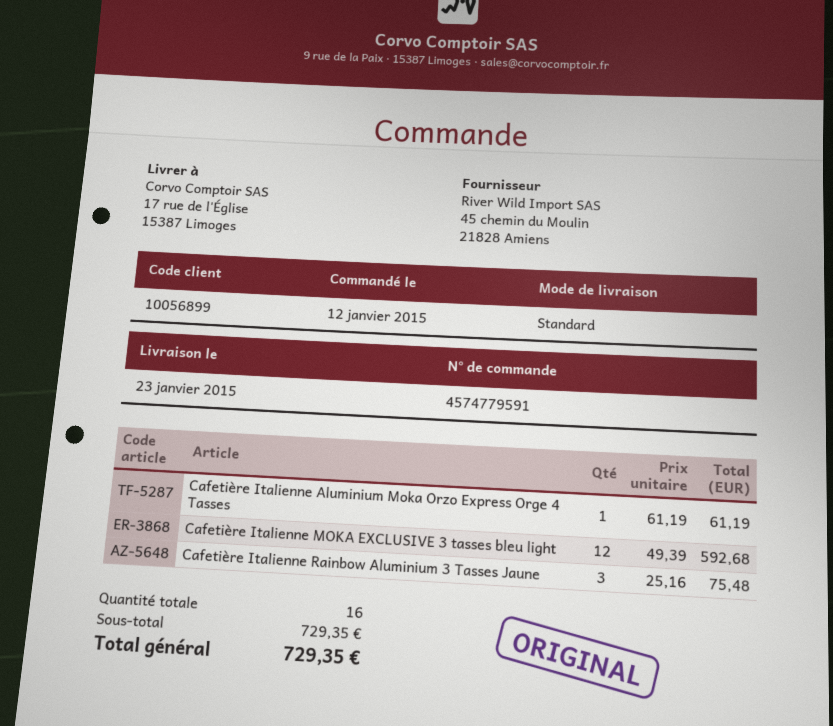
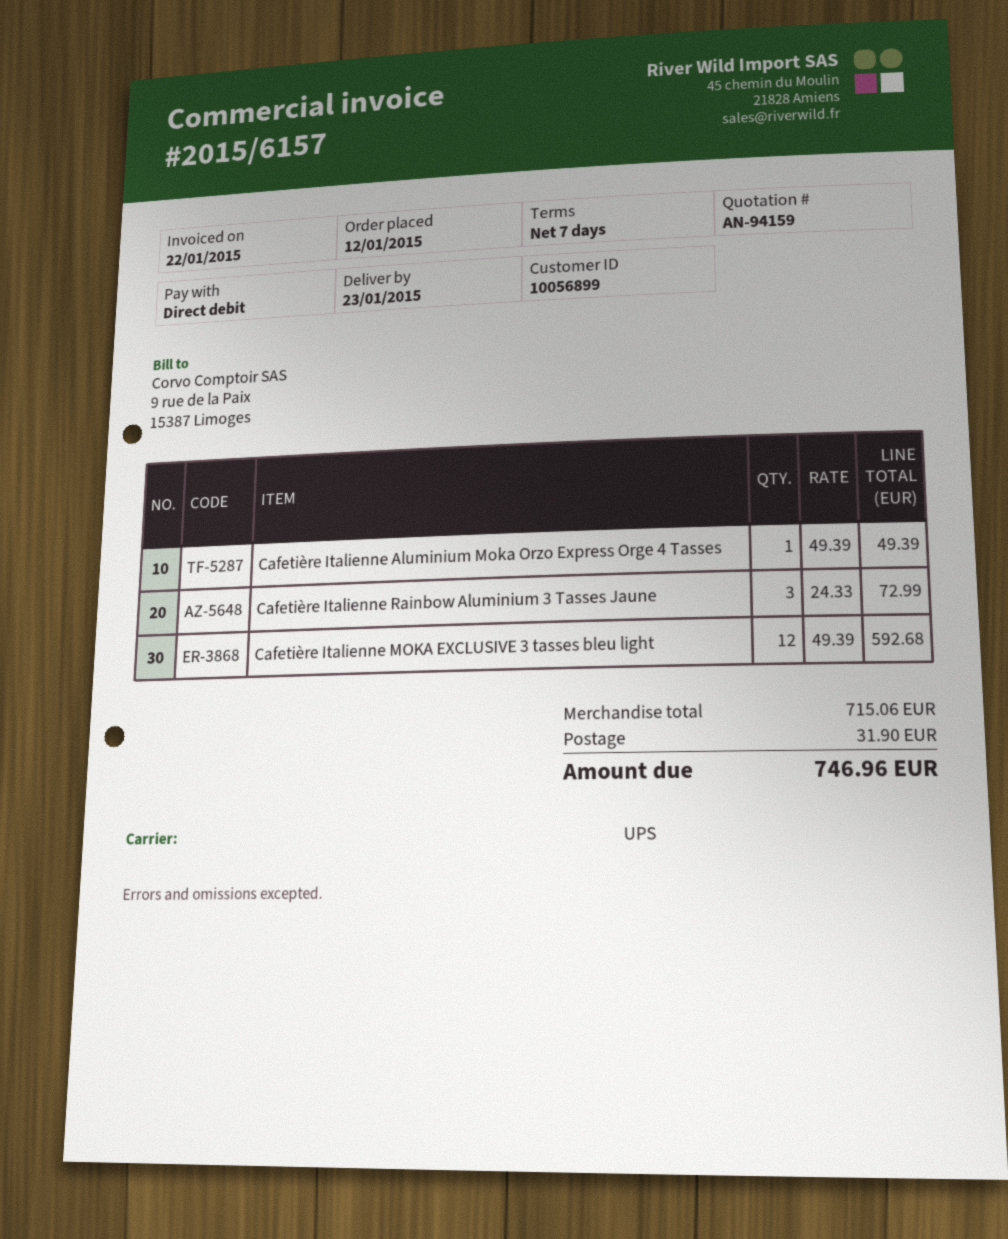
shipping method: standard -> UPS
Cafetière Italienne Aluminium Moka Orzo Express Orge 4 Tasses: 1 x 61.19 = 61.19 -> 1 x 49.39 = 49.39
Cafetière Italienne Rainbow Aluminium 3 Tasses Jaune: 3 x 25.16 = 75.48 -> 3 x 24.33 = 72.99
subtotal: 729.35 -> 715.06
shipping: none -> 31.90
total: 729.35 -> 746.96

